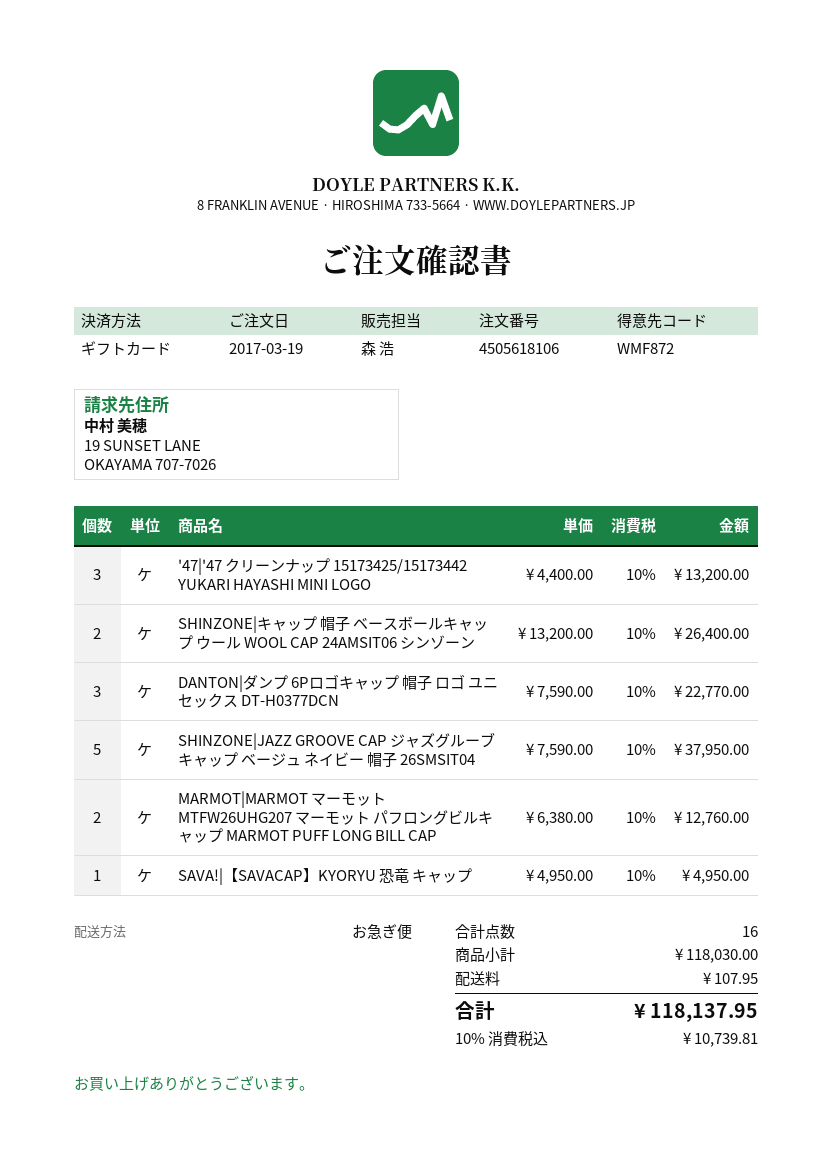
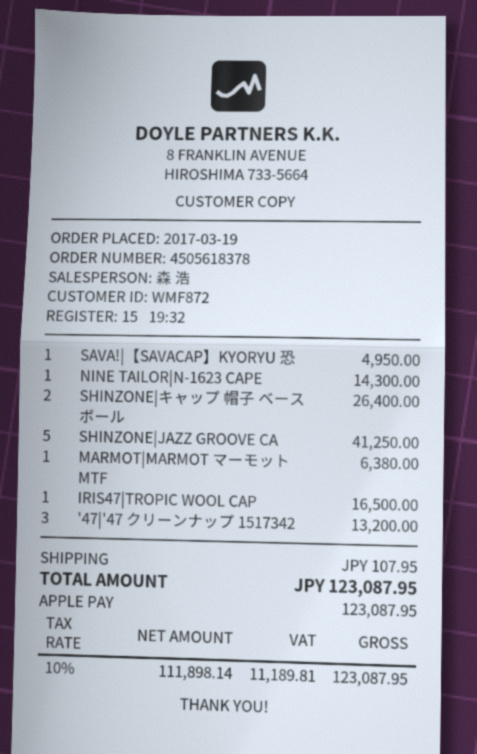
order number: 4505618106 -> 4505618378
payment method: gift card -> Apple Pay
DANTON|ダンプ 6Pロゴキャップ 帽子 ロゴ ユニセックス DT-H0377DCN: 3 for 22770.00 -> none
SHINZONE|JAZZ GROOVE CAP ジャズグルーブキャップ ベージュ ネイビー 帽子 26SMSIT04: 5 for 37950.00 -> 5 for 41250.00
MARMOT|MARMOT マーモット MTFW26UHG207 マーモット パフロングビルキャップ MARMOT PUFF LONG BILL CAP: 2 for 12760.00 -> 1 for 6380.00
NINE TAILOR|N-1623 CAPE: none -> 1 for 14300.00
IRIS47|TROPIC WOOL CAP: none -> 1 for 16500.00
tax: 10% = 10739.81 -> 10% = 11189.81
total: 118137.95 -> 123087.95

